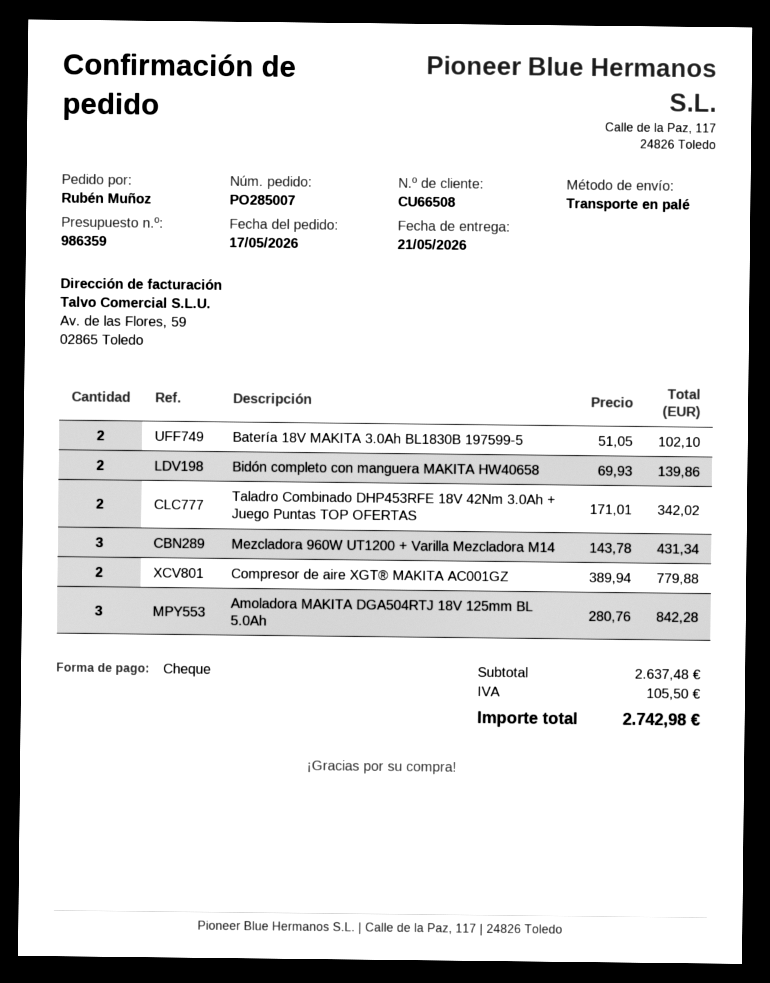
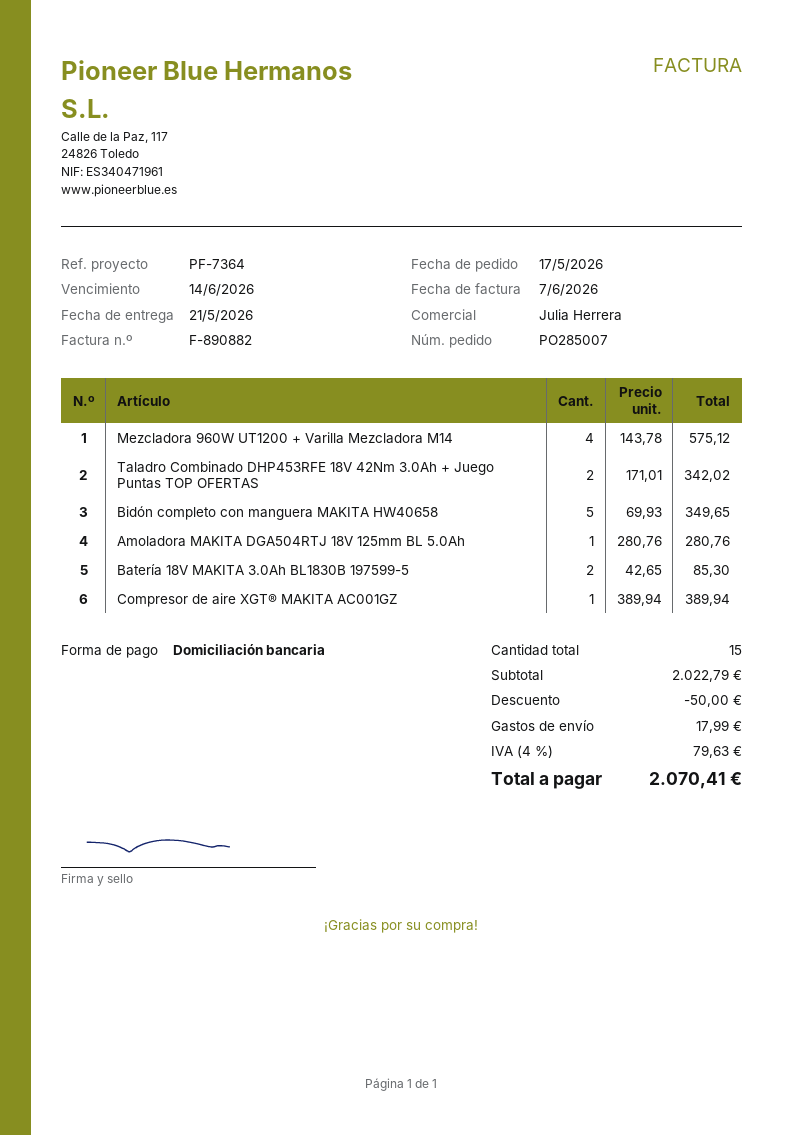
payment method: cheque -> direct debit
Batería 18V MAKITA 3.0Ah BL1830B 197599-5: 2 x 51.05 = 102.10 -> 2 x 42.65 = 85.30
Bidón completo con manguera MAKITA HW40658: 2 x 69.93 = 139.86 -> 5 x 69.93 = 349.65
Mezcladora 960W UT1200 + Varilla Mezcladora M14: 3 x 143.78 = 431.34 -> 4 x 143.78 = 575.12
Compresor de aire XGT® MAKITA AC001GZ: 2 x 389.94 = 779.88 -> 1 x 389.94 = 389.94
Amoladora MAKITA DGA504RTJ 18V 125mm BL 5.0Ah: 3 x 280.76 = 842.28 -> 1 x 280.76 = 280.76
subtotal: 2637.48 -> 2022.79
discount: none -> 50.00
shipping: none -> 17.99
tax: 105.50 -> 79.63
total: 2742.98 -> 2070.41

